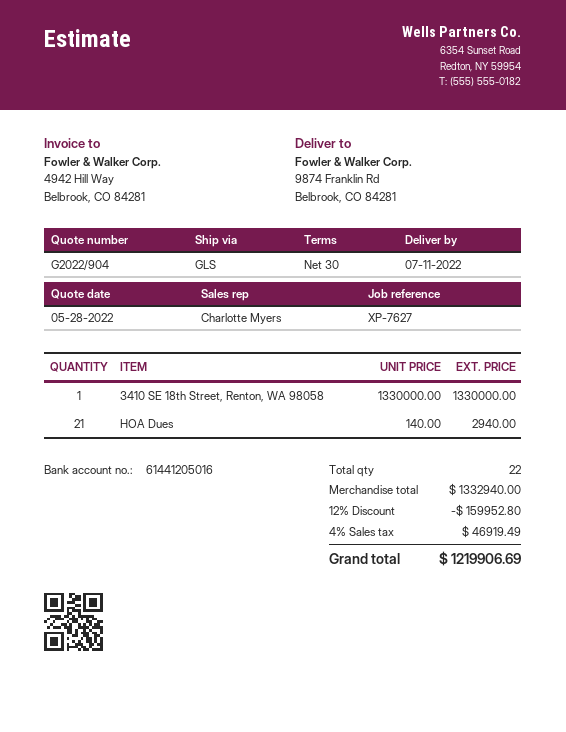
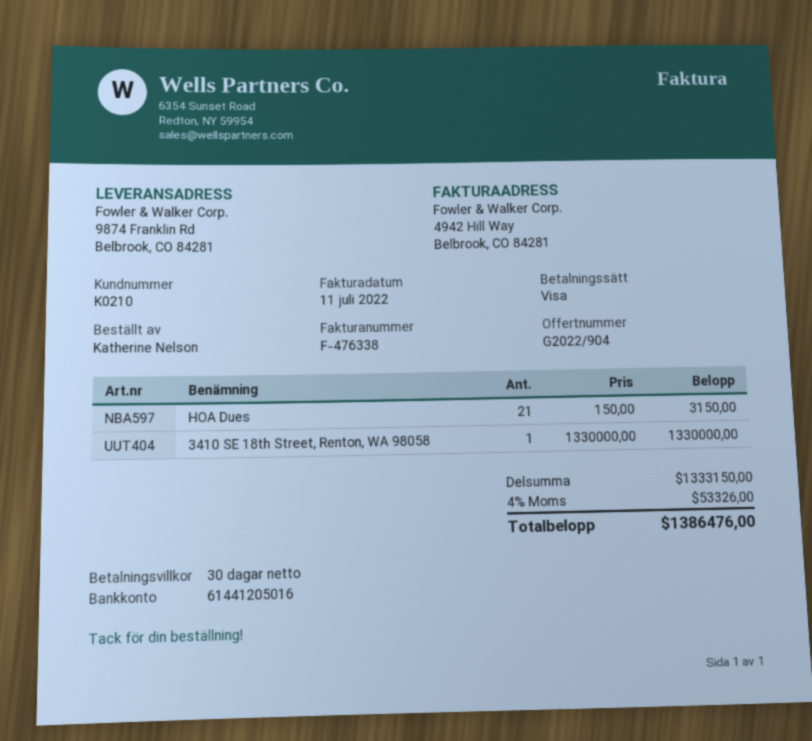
HOA Dues: 21 x 140.00 = 2940.00 -> 21 x 150.00 = 3150.00
subtotal: 1332940.00 -> 1333150.00
discount: 12% = 159952.80 -> none
tax: 4% = 46919.49 -> 4% = 53326.00
total: 1219906.69 -> 1386476.00

